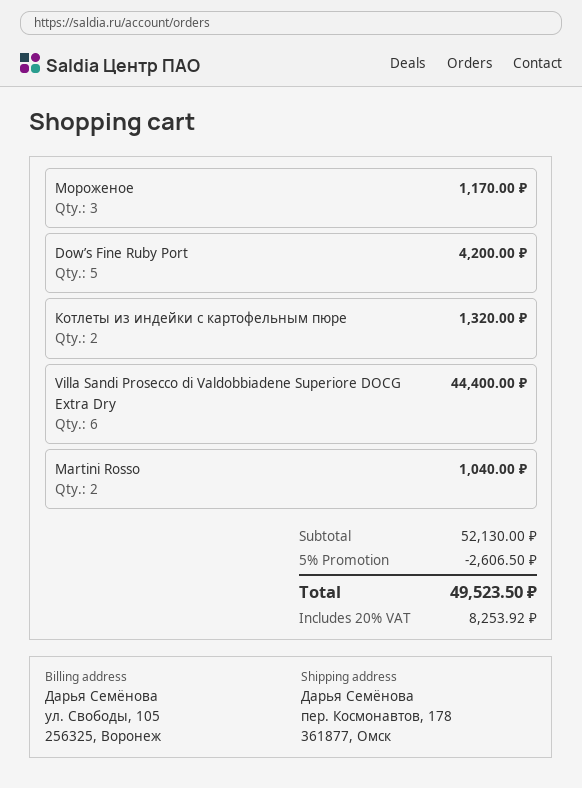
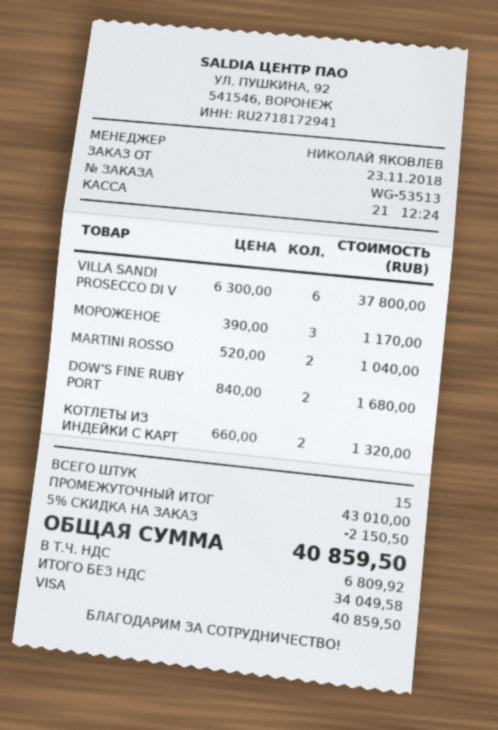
Dow’s Fine Ruby Port: 5 for 4200.00 -> 2 for 1680.00
Villa Sandi Prosecco di Valdobbiadene Superiore DOCG Extra Dry: 6 for 44400.00 -> 6 for 37800.00
subtotal: 52130.00 -> 43010.00
discount: 5% = 2606.50 -> 5% = 2150.50
tax: 8253.92 -> 6809.92
total: 49523.50 -> 40859.50

